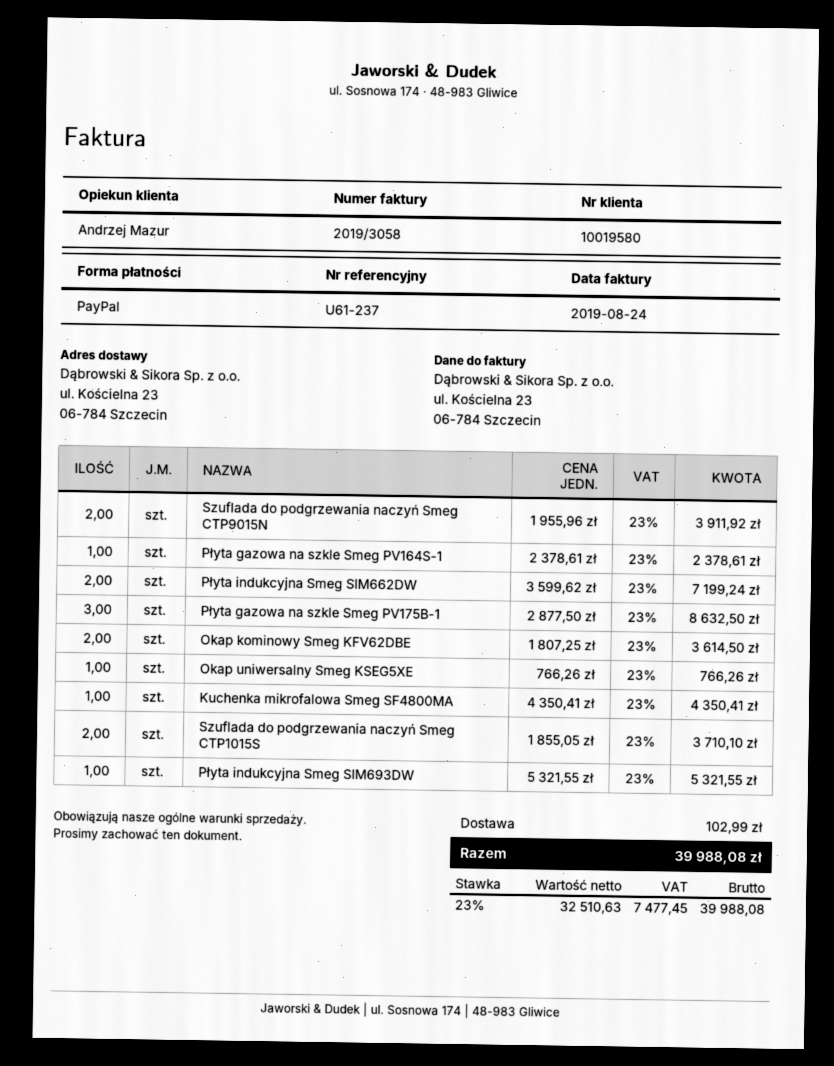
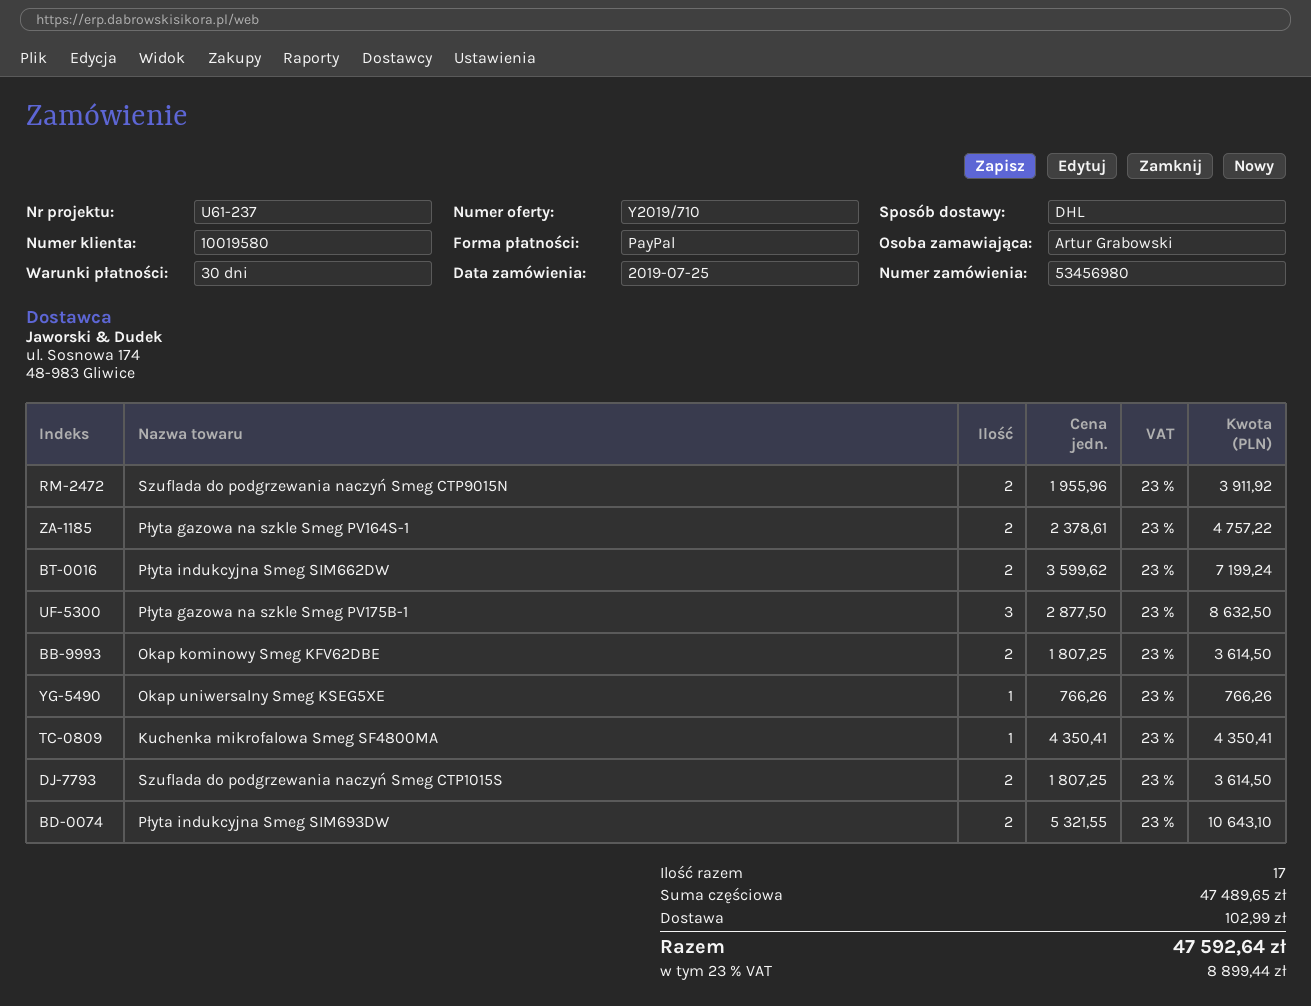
Płyta gazowa na szkle Smeg PV164S-1: 1 x 2378.61 = 2378.61 -> 2 x 2378.61 = 4757.22
Szuflada do podgrzewania naczyń Smeg CTP1015S: 2 x 1855.05 = 3710.10 -> 2 x 1807.25 = 3614.50
Płyta indukcyjna Smeg SIM693DW: 1 x 5321.55 = 5321.55 -> 2 x 5321.55 = 10643.10
tax: 23% = 7477.45 -> 23% = 8899.44
total: 39988.08 -> 47592.64

